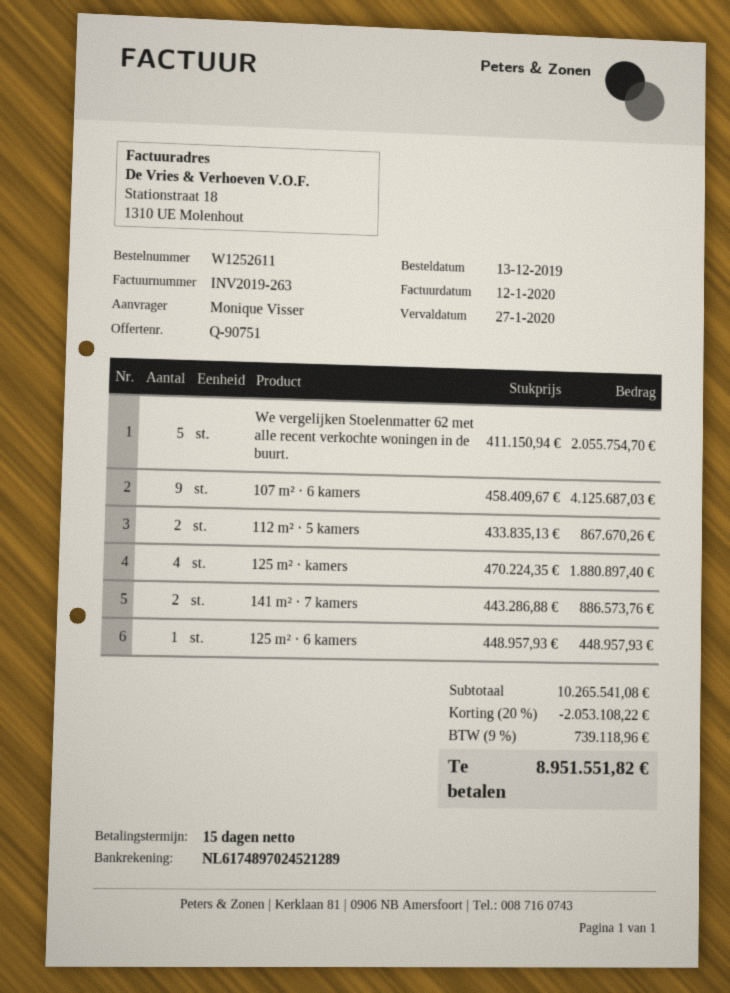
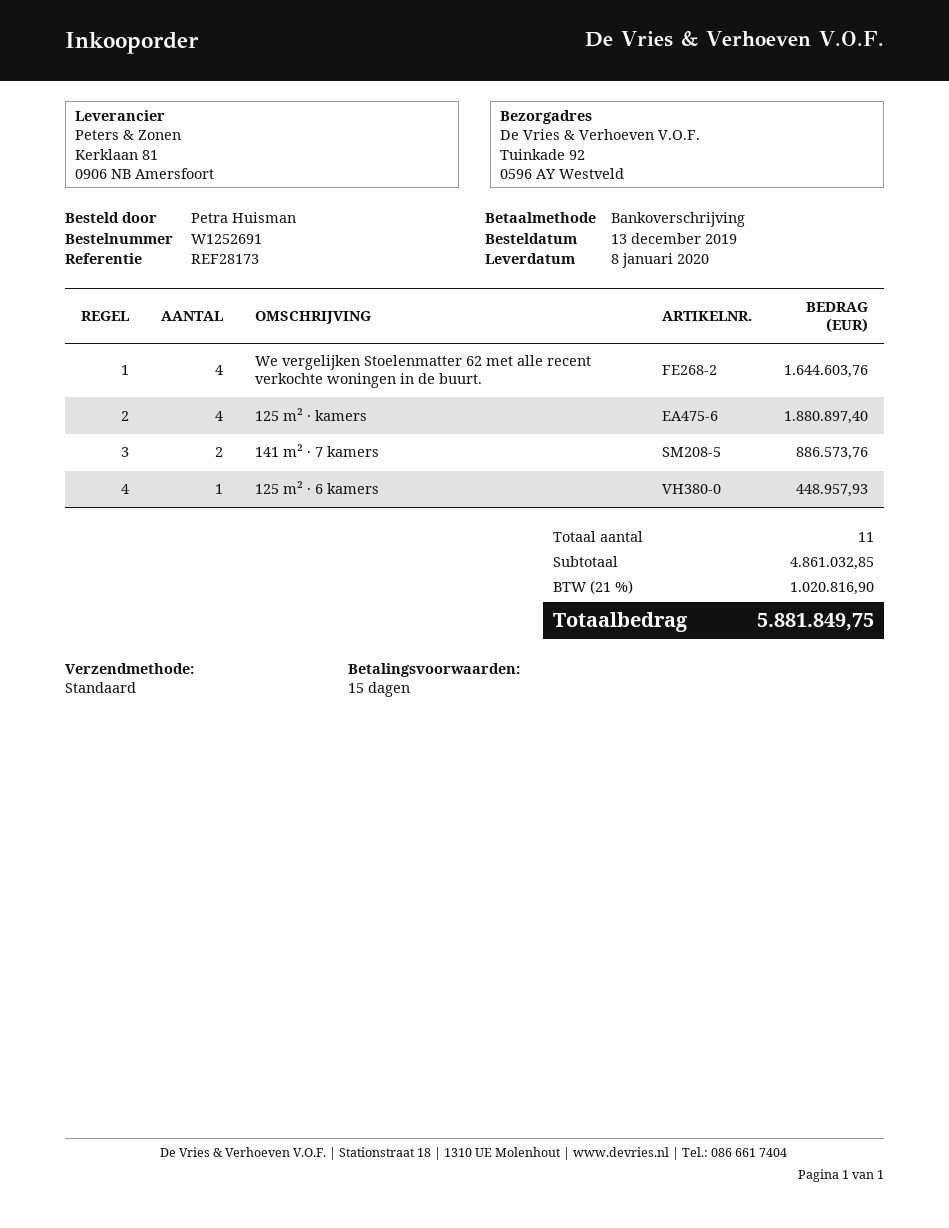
order number: W1252611 -> W1252691
ordered by: Monique Visser -> Petra Huisman
We vergelijken Stoelenmatter 62 met alle recent verkochte woningen in de buurt.: 5 for 2055754.70 -> 4 for 1644603.76
107 m² · 6 kamers: 9 for 4125687.03 -> none
112 m² · 5 kamers: 2 for 867670.26 -> none
subtotal: 10265541.08 -> 4861032.85
discount: 20% = 2053108.22 -> none
tax: 9% = 739118.96 -> 21% = 1020816.90
total: 8951551.82 -> 5881849.75

